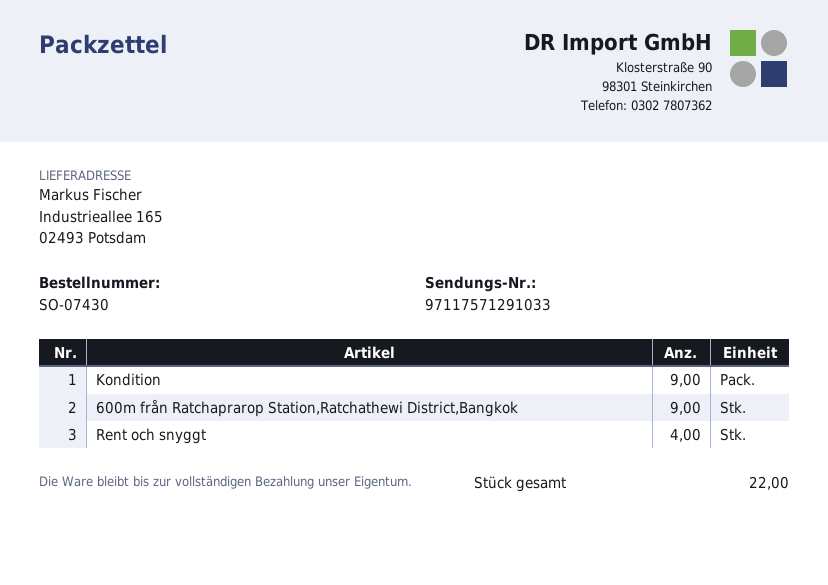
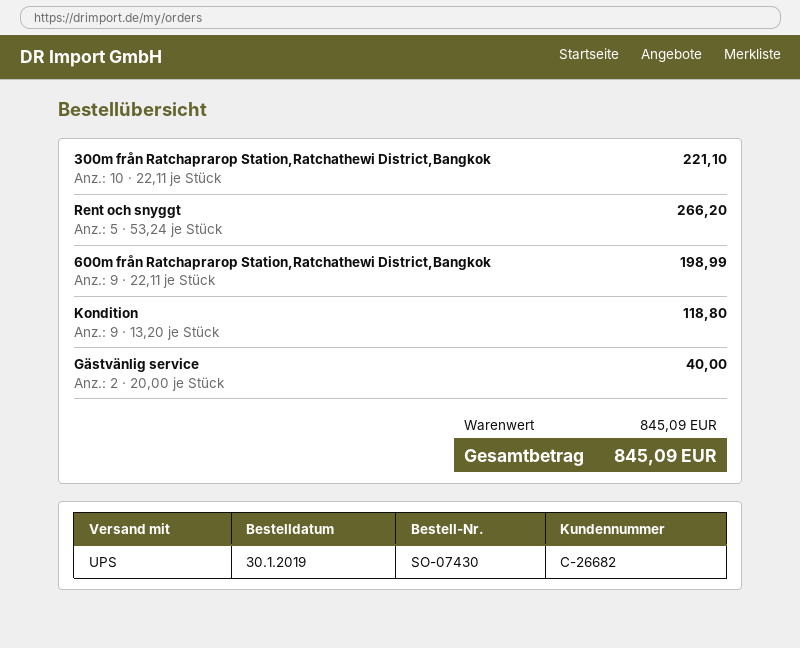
Rent och snyggt: 4 -> 5
300m från Ratchaprarop Station,Ratchathewi District,Bangkok: none -> 10
Gästvänlig service: none -> 2

